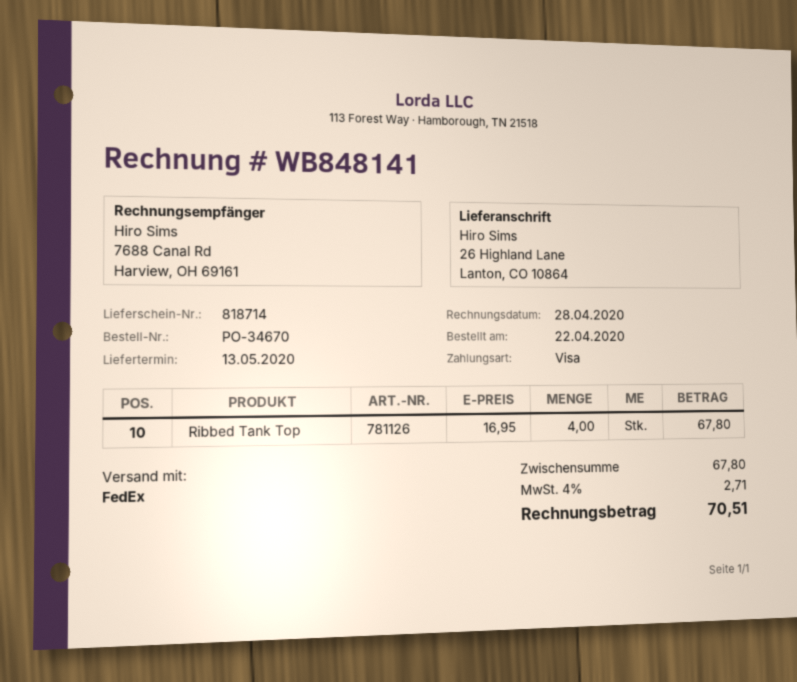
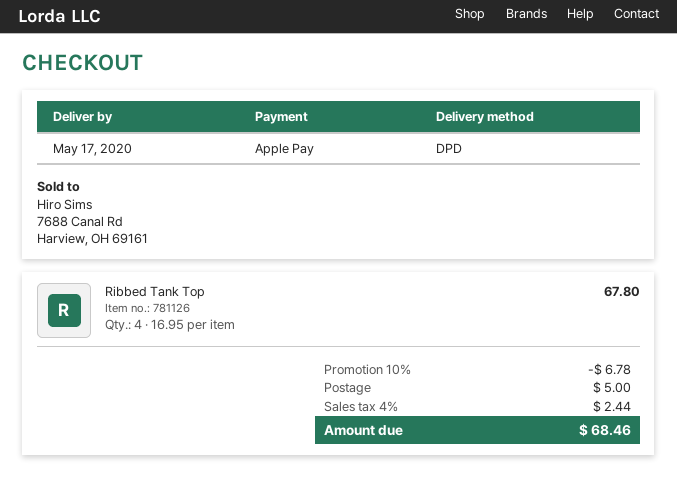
delivery date: 2020-05-13 -> 2020-05-17
payment method: Visa -> Apple Pay
shipping method: FedEx -> DPD
discount: none -> 10% = 6.78
shipping: none -> 5.00
tax: 4% = 2.71 -> 4% = 2.44
total: 70.51 -> 68.46

